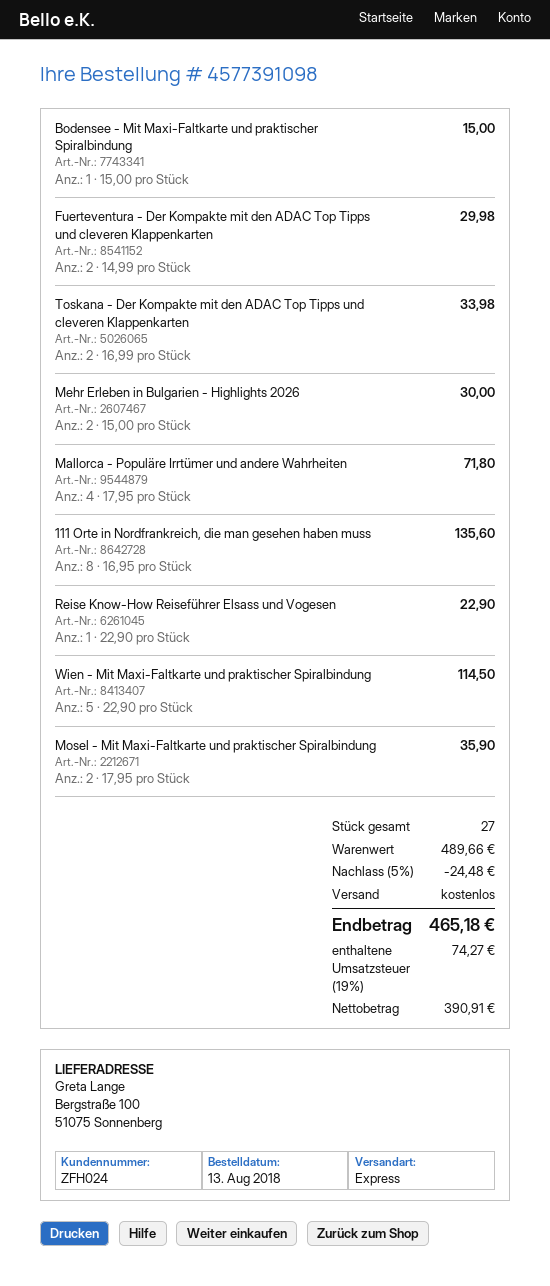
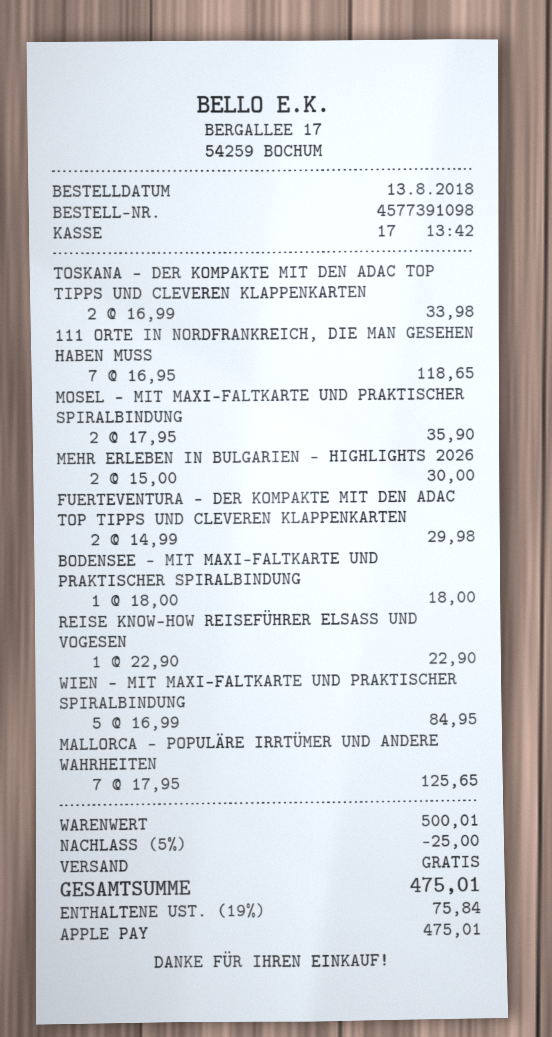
Bodensee - Mit Maxi-Faltkarte und praktischer Spiralbindung: 1 x 15.00 = 15.00 -> 1 x 18.00 = 18.00
Mallorca - Populäre Irrtümer und andere Wahrheiten: 4 x 17.95 = 71.80 -> 7 x 17.95 = 125.65
111 Orte in Nordfrankreich, die man gesehen haben muss: 8 x 16.95 = 135.60 -> 7 x 16.95 = 118.65
Wien - Mit Maxi-Faltkarte und praktischer Spiralbindung: 5 x 22.90 = 114.50 -> 5 x 16.99 = 84.95
subtotal: 489.66 -> 500.01
discount: 5% = 24.48 -> 5% = 25.00
tax: 19% = 74.27 -> 19% = 75.84
total: 465.18 -> 475.01

